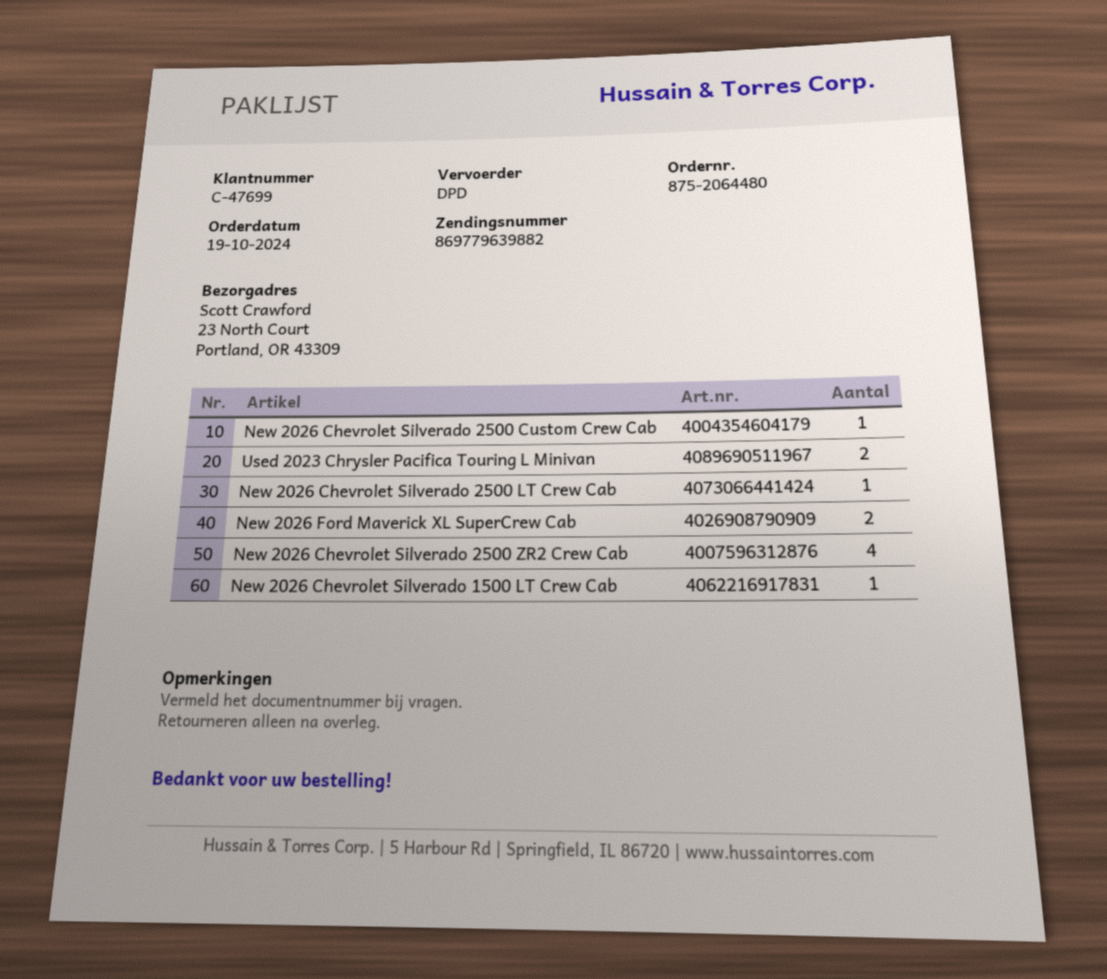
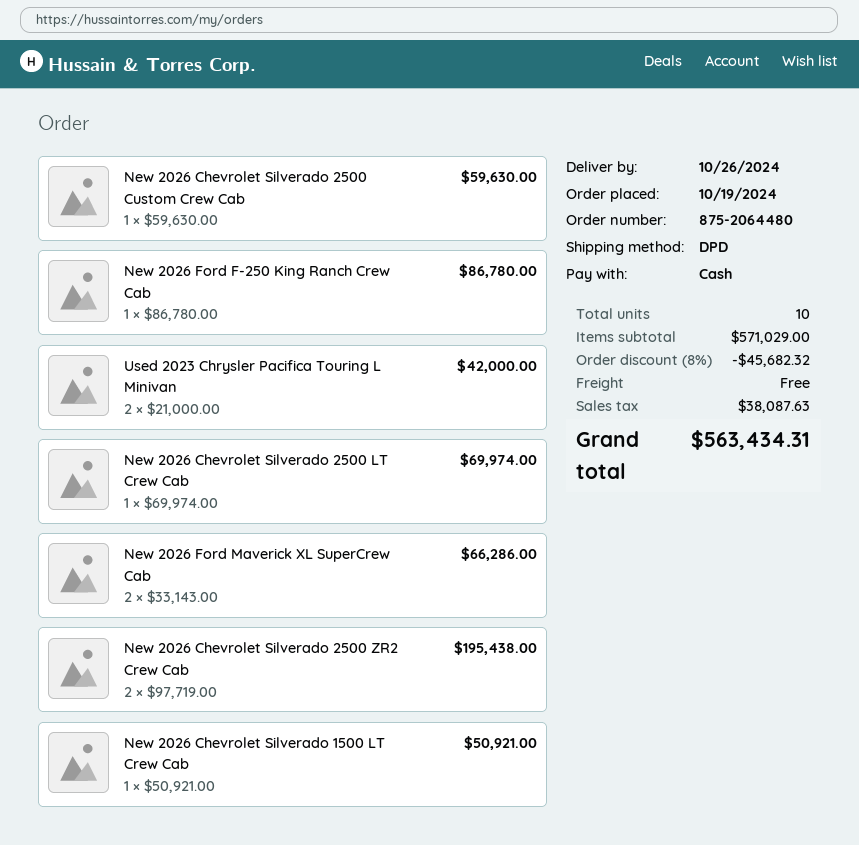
New 2026 Chevrolet Silverado 2500 ZR2 Crew Cab: 4 -> 2
New 2026 Ford F-250 King Ranch Crew Cab: none -> 1

